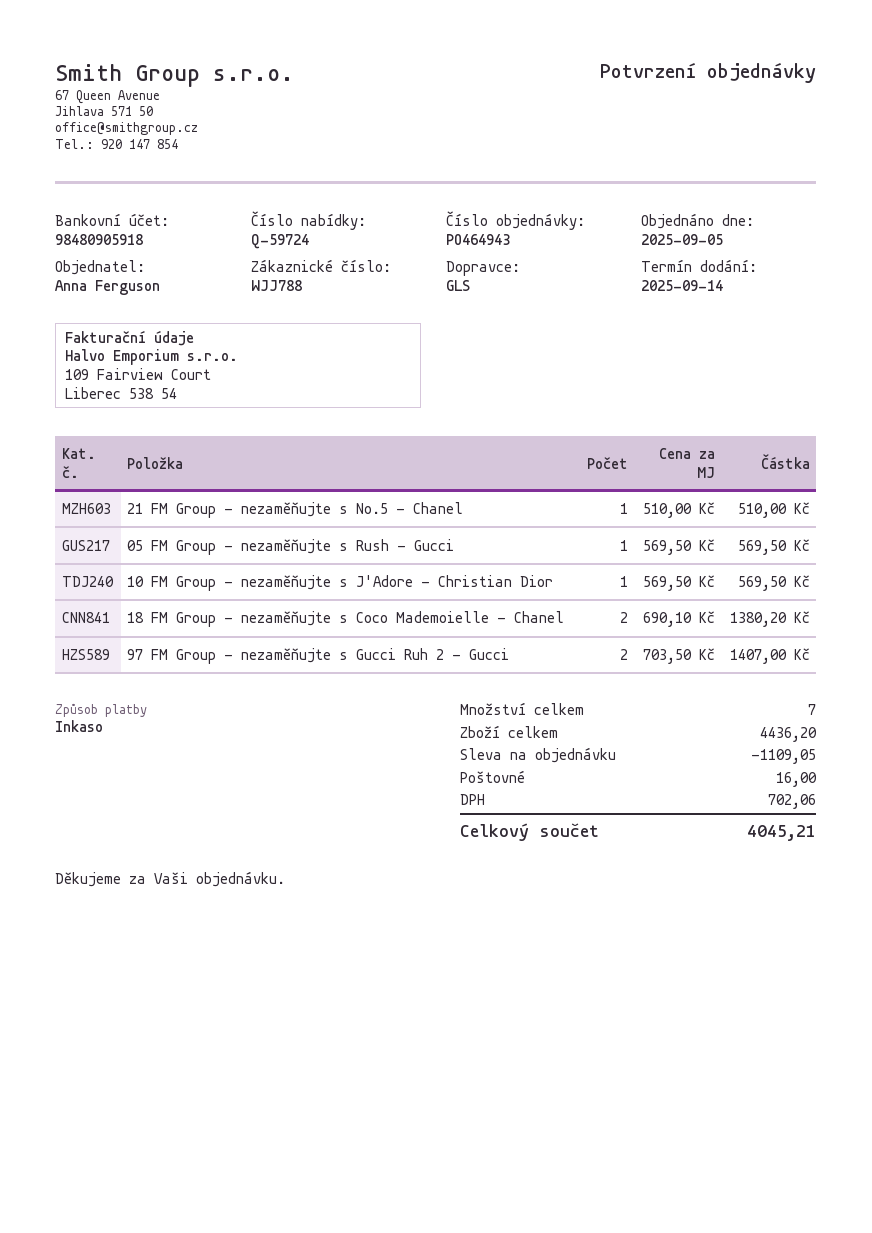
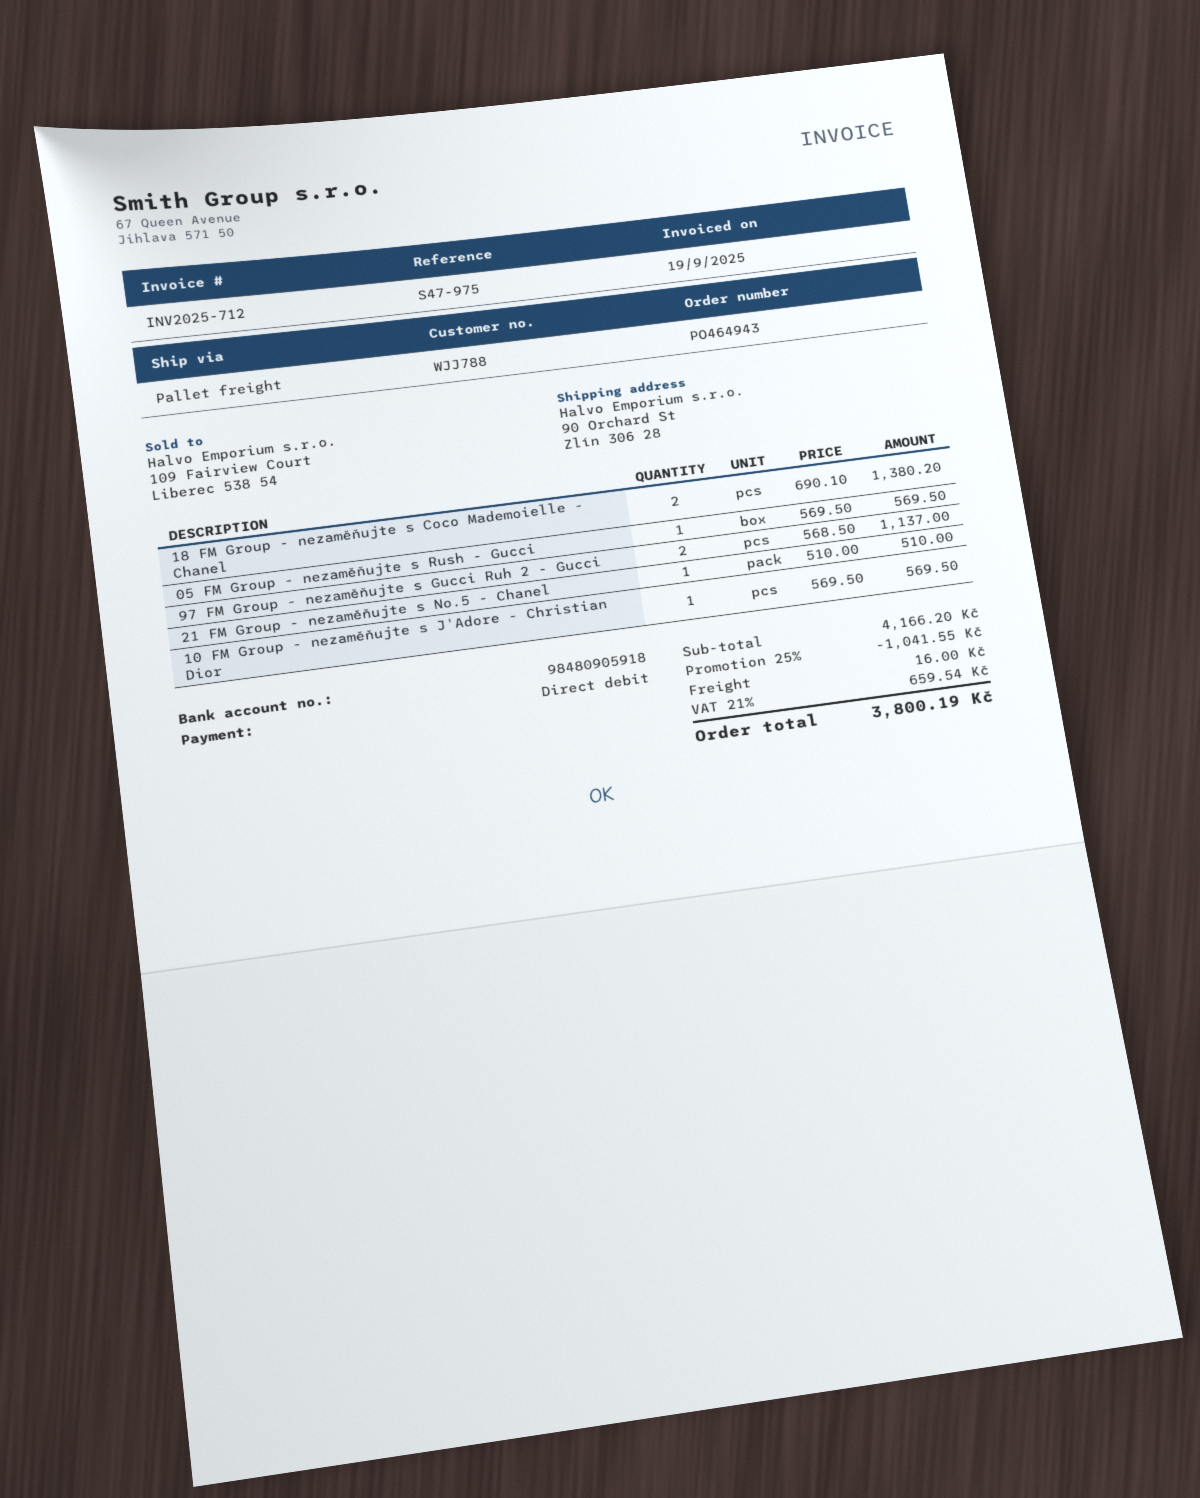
shipping method: GLS -> pallet freight
97 FM Group - nezaměňujte s Gucci Ruh 2 - Gucci: 2 x 703.50 = 1407.00 -> 2 x 568.50 = 1137.00
subtotal: 4436.20 -> 4166.20
discount: 1109.05 -> 1041.55
tax: 702.06 -> 659.54
total: 4045.21 -> 3800.19

